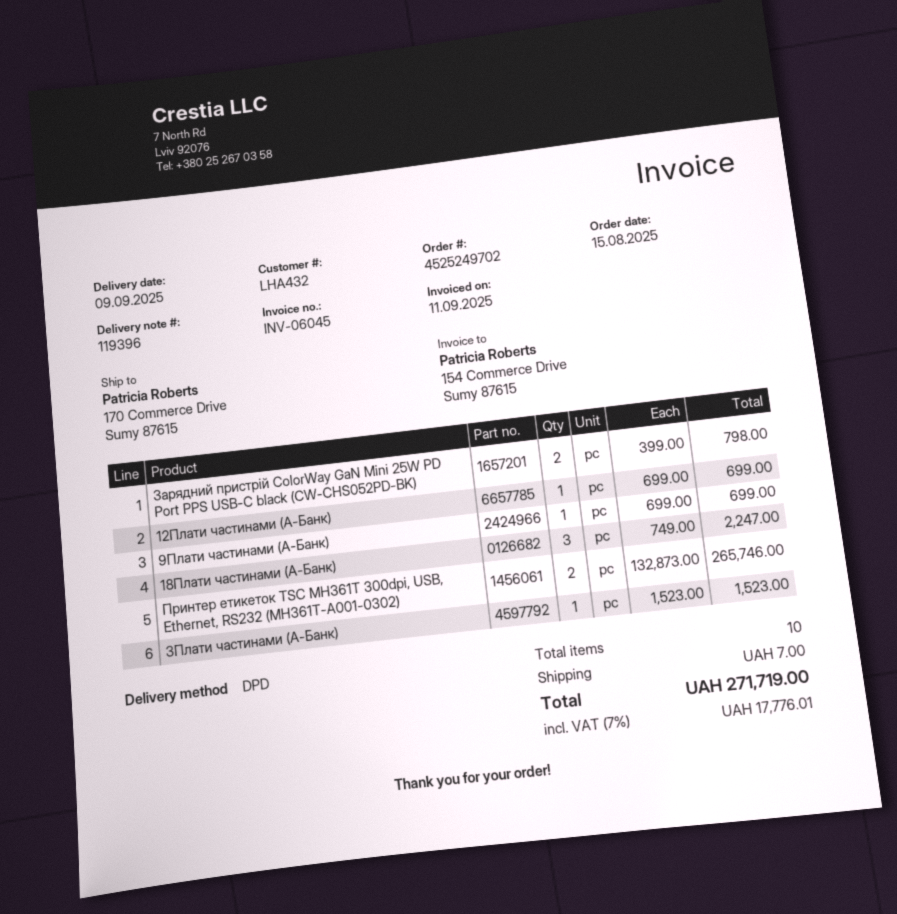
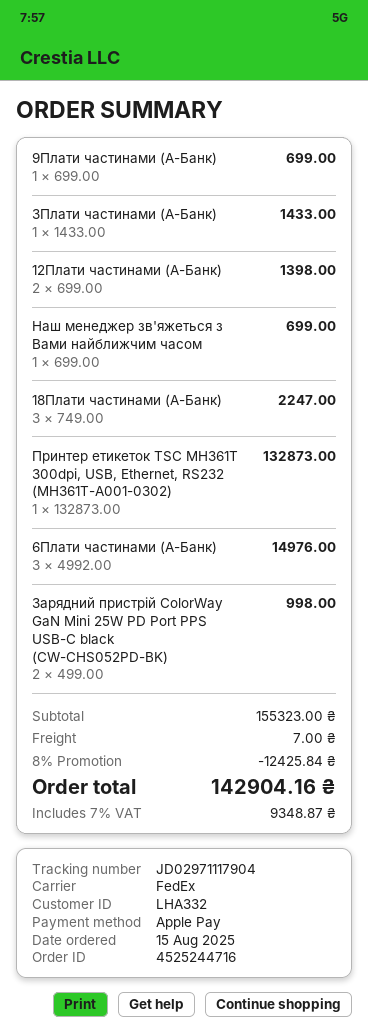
order number: 4525249702 -> 4525244716
customer number: LHA432 -> LHA332
shipping method: DPD -> FedEx
Зарядний пристрій ColorWay GaN Mini 25W PD Port PPS USB-C black (CW-CHS052PD-BK): 2 x 399.00 = 798.00 -> 2 x 499.00 = 998.00
12Плати частинами (А-Банк): 1 x 699.00 = 699.00 -> 2 x 699.00 = 1398.00
Принтер етикеток TSC МН361Т 300dpi, USB, Ethernet, RS232 (MH361T-A001-0302): 2 x 132873.00 = 265746.00 -> 1 x 132873.00 = 132873.00
3Плати частинами (А-Банк): 1 x 1523.00 = 1523.00 -> 1 x 1433.00 = 1433.00
Наш менеджер зв'яжеться з Вами найближчим часом: none -> 1 x 699.00 = 699.00
6Плати частинами (А-Банк): none -> 3 x 4992.00 = 14976.00
discount: none -> 8% = 12425.84
tax: 7% = 17776.01 -> 7% = 9348.87
total: 271719.00 -> 142904.16

